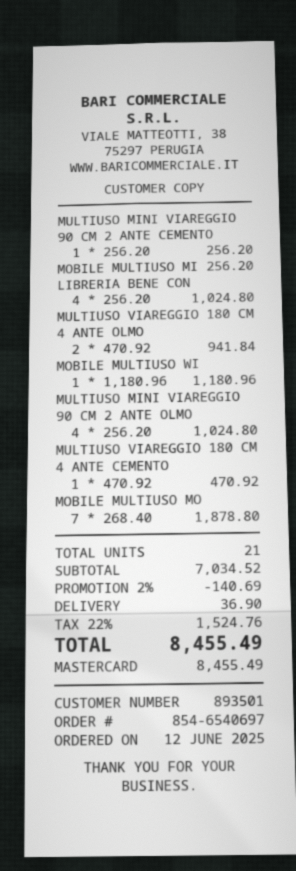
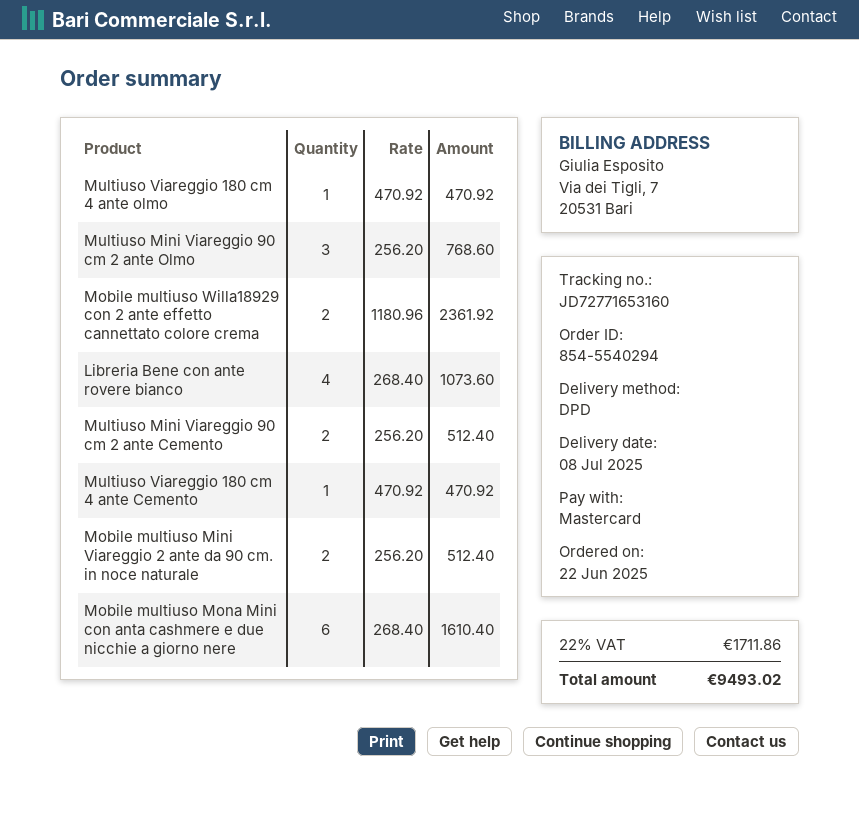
order number: 854-6540697 -> 854-5540294
order date: 2025-06-12 -> 2025-06-22
MULTIUSO MINI VIAREGGIO 90 CM 2 ANTE CEMENTO: 1 x 256.20 = 256.20 -> 2 x 256.20 = 512.40
MOBILE MULTIUSO MI: 1 x 256.20 = 256.20 -> 2 x 256.20 = 512.40
LIBRERIA BENE CON: 4 x 256.20 = 1024.80 -> 4 x 268.40 = 1073.60
MULTIUSO VIAREGGIO 180 CM 4 ANTE OLMO: 2 x 470.92 = 941.84 -> 1 x 470.92 = 470.92
MOBILE MULTIUSO WI: 1 x 1180.96 = 1180.96 -> 2 x 1180.96 = 2361.92
MULTIUSO MINI VIAREGGIO 90 CM 2 ANTE OLMO: 4 x 256.20 = 1024.80 -> 3 x 256.20 = 768.60
MOBILE MULTIUSO MO: 7 x 268.40 = 1878.80 -> 6 x 268.40 = 1610.40
discount: 2% = 140.69 -> none
shipping: 36.90 -> none
tax: 22% = 1524.76 -> 22% = 1711.86
total: 8455.49 -> 9493.02

